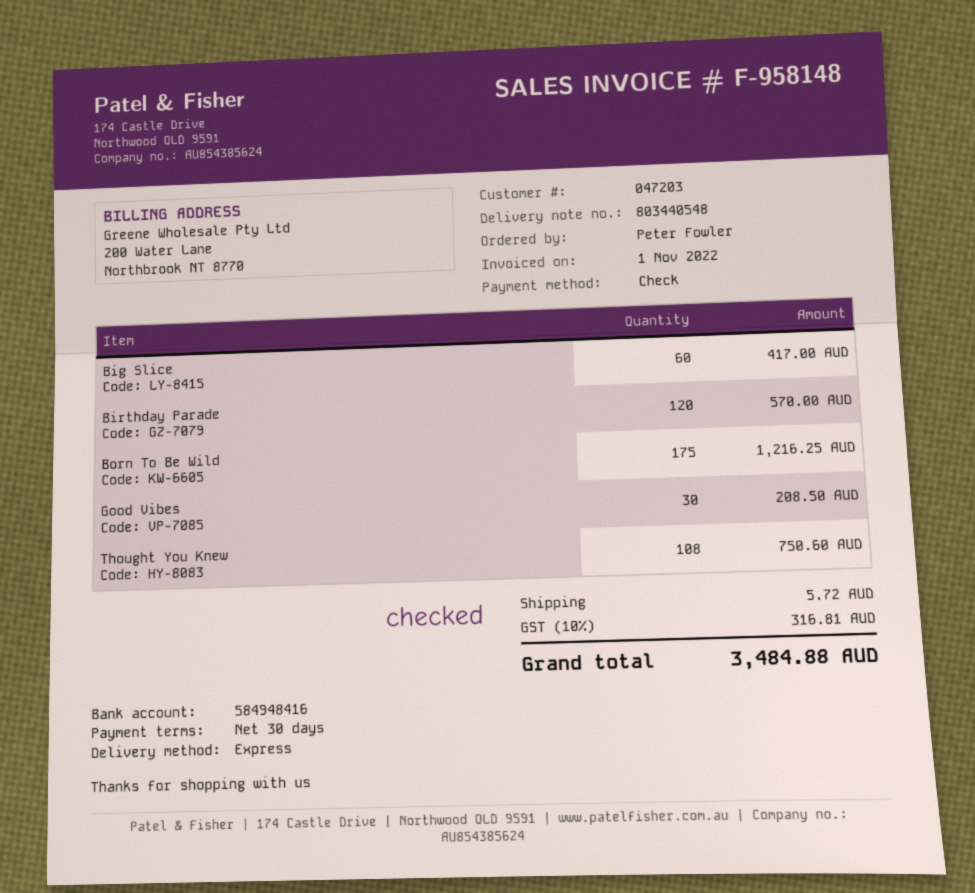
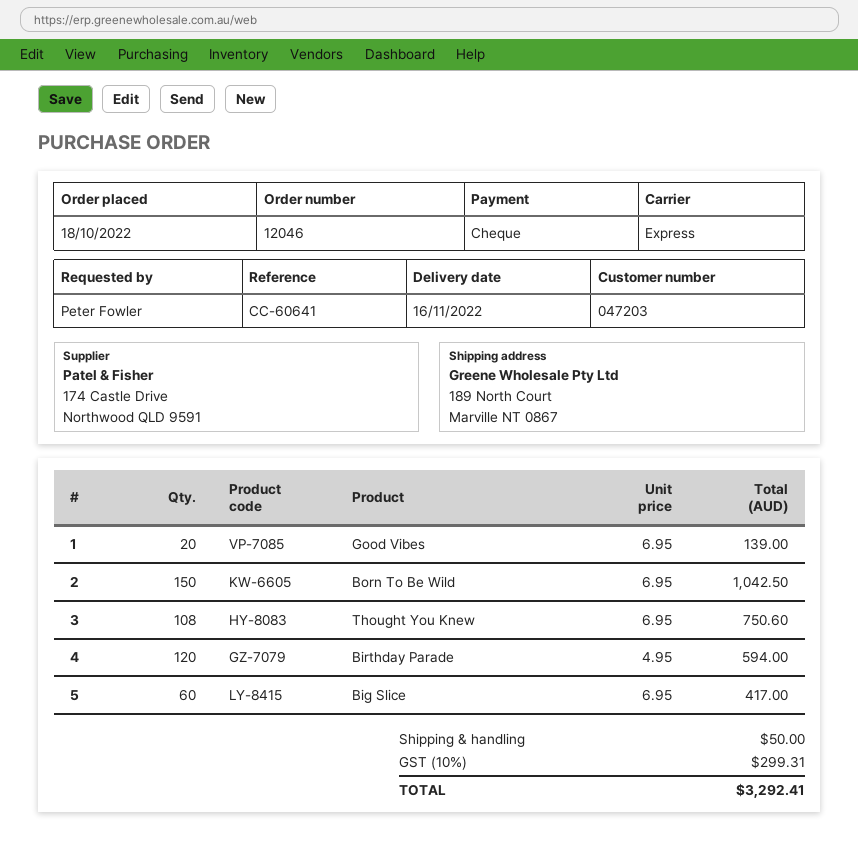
Birthday Parade: 120 for 570.00 -> 120 for 594.00
Born To Be Wild: 175 for 1216.25 -> 150 for 1042.50
Good Vibes: 30 for 208.50 -> 20 for 139.00
shipping: 5.72 -> 50.00
tax: 10% = 316.81 -> 10% = 299.31
total: 3484.88 -> 3292.41

